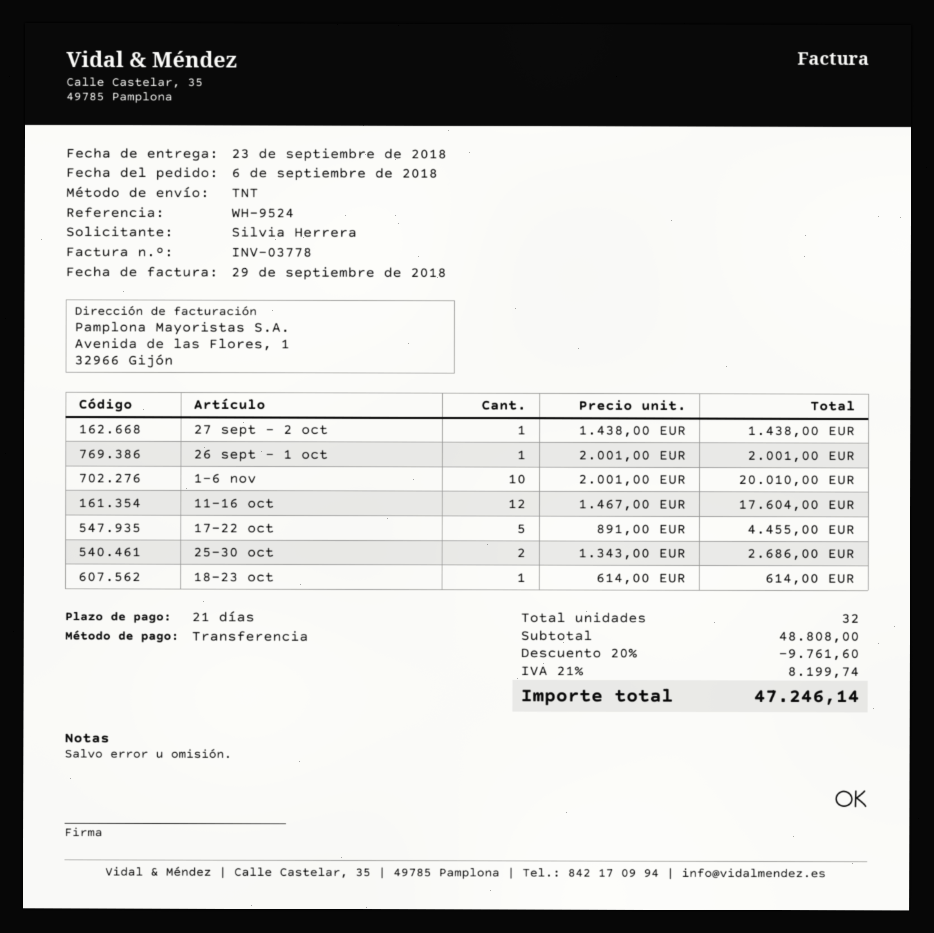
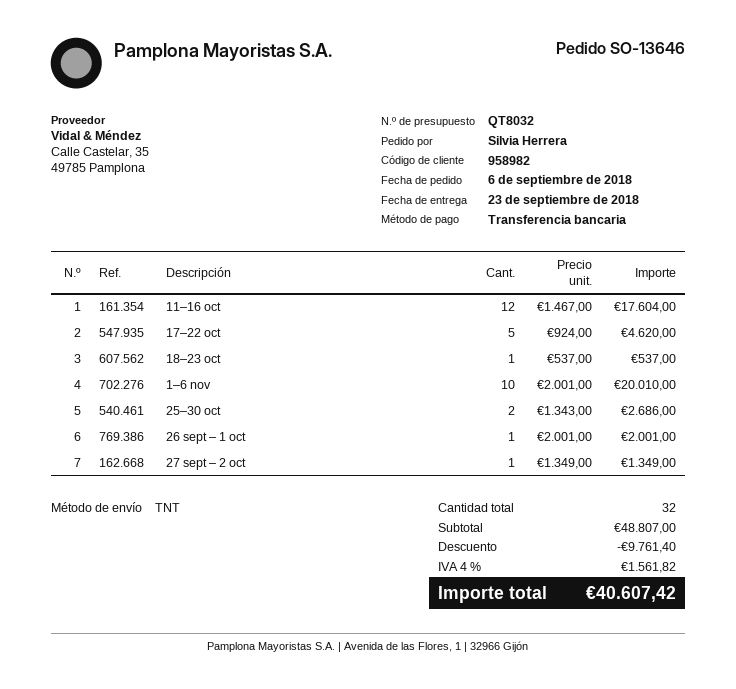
27 sept – 2 oct: 1 x 1438.00 = 1438.00 -> 1 x 1349.00 = 1349.00
17–22 oct: 5 x 891.00 = 4455.00 -> 5 x 924.00 = 4620.00
18–23 oct: 1 x 614.00 = 614.00 -> 1 x 537.00 = 537.00
subtotal: 48808.00 -> 48807.00
discount: 9761.60 -> 9761.40
tax: 21% = 8199.74 -> 4% = 1561.82
total: 47246.14 -> 40607.42

